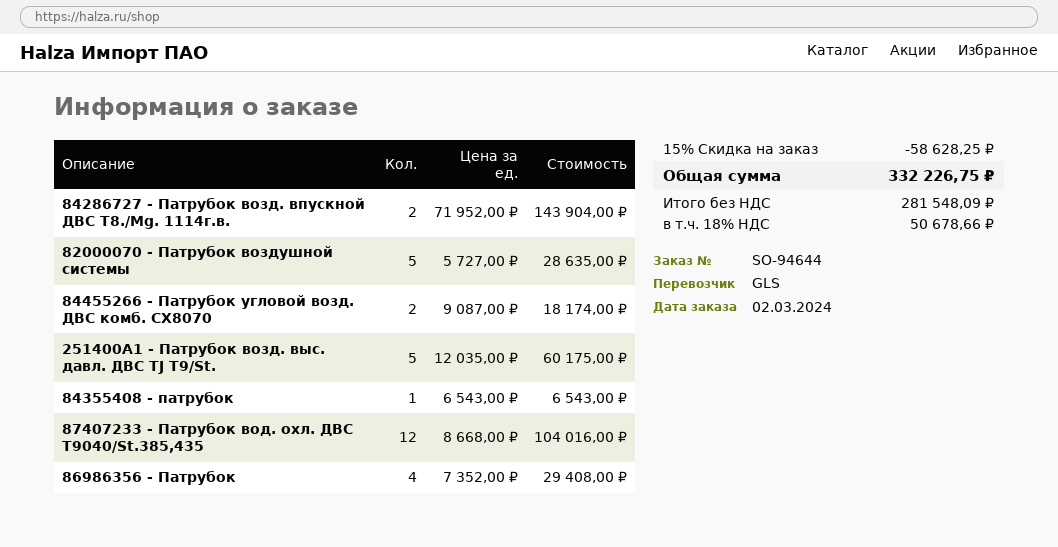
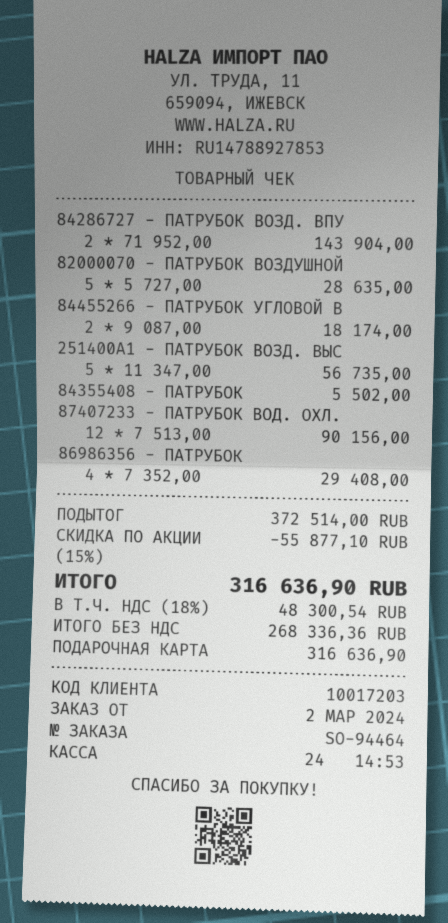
order number: SO-94644 -> SO-94464
251400A1 - Патрубок возд. выс. давл. ДВС TJ T9/St.: 5 x 12035.00 = 60175.00 -> 5 x 11347.00 = 56735.00
84355408 - патрубок: 1 x 6543.00 = 6543.00 -> 1 x 5502.00 = 5502.00
87407233 - Патрубок вод. охл. ДВС T9040/St.385,435: 12 x 8668.00 = 104016.00 -> 12 x 7513.00 = 90156.00
discount: 15% = 58628.25 -> 15% = 55877.10
net: 281548.09 -> 268336.36
tax: 18% = 50678.66 -> 18% = 48300.54
total: 332226.75 -> 316636.90

